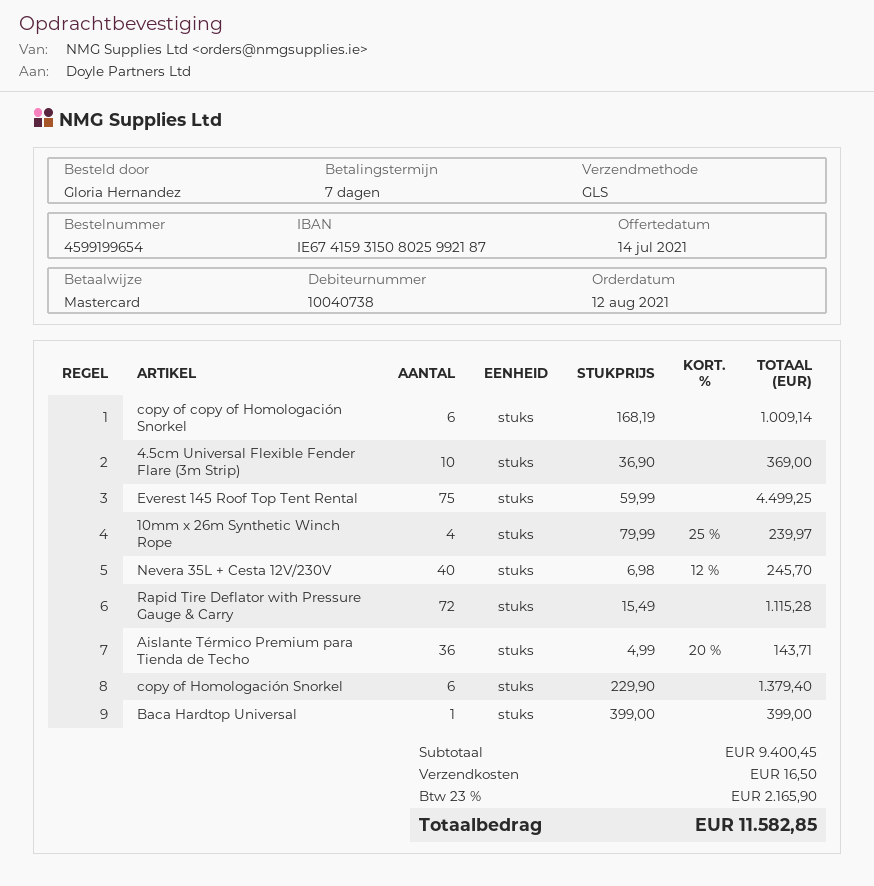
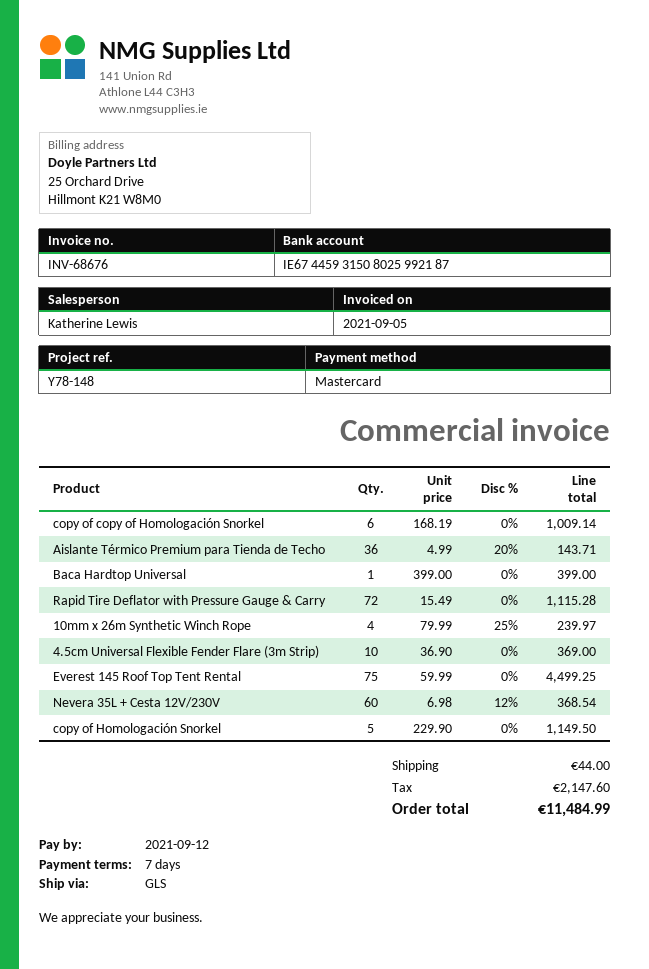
bank account: IE67415931508025992187 -> IE67445931508025992187
Nevera 35L + Cesta 12V/230V: 40 x 6.98 - 12% = 245.70 -> 60 x 6.98 - 12% = 368.54
copy of Homologación Snorkel: 6 x 229.90 = 1379.40 -> 5 x 229.90 = 1149.50
shipping: 16.50 -> 44.00
tax: 2165.90 -> 2147.60
total: 11582.85 -> 11484.99

